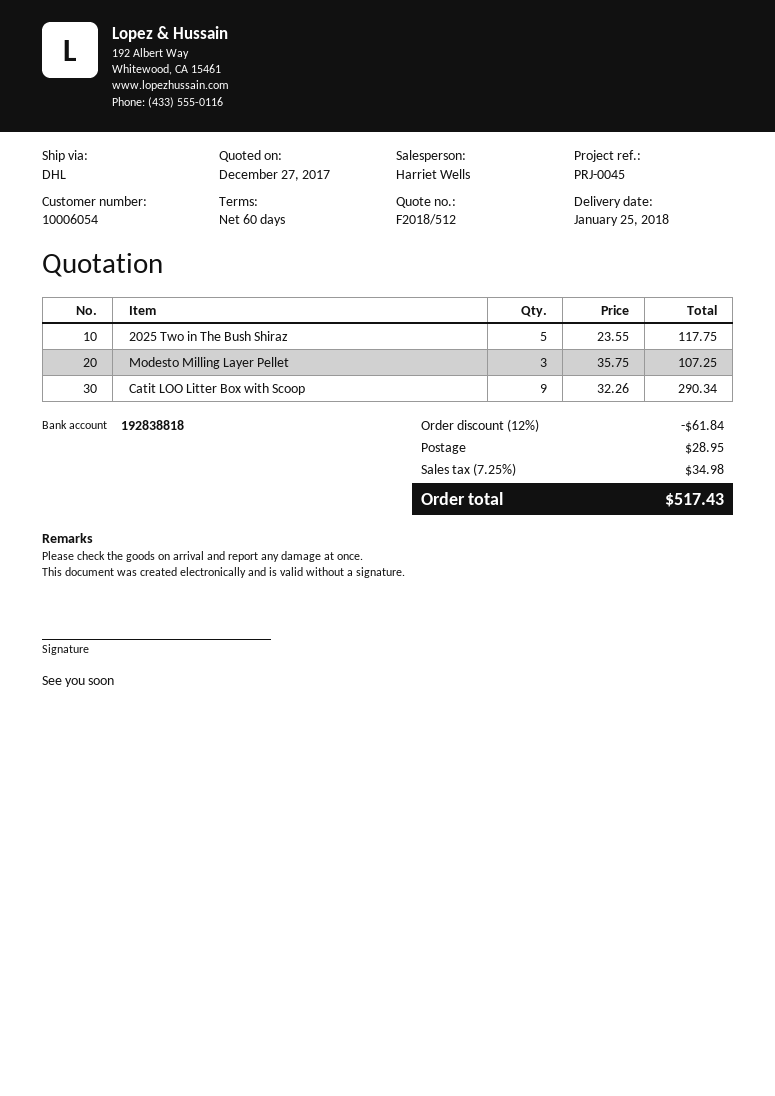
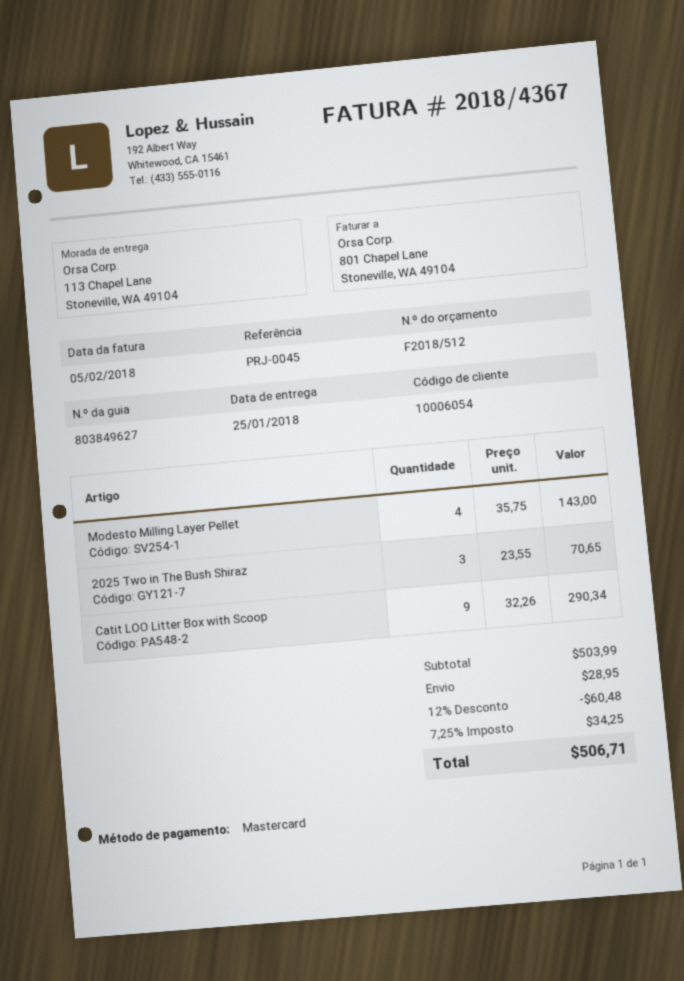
2025 Two in The Bush Shiraz: 5 x 23.55 = 117.75 -> 3 x 23.55 = 70.65
Modesto Milling Layer Pellet: 3 x 35.75 = 107.25 -> 4 x 35.75 = 143.00
discount: 12% = 61.84 -> 12% = 60.48
tax: 7.25% = 34.98 -> 7.25% = 34.25
total: 517.43 -> 506.71

